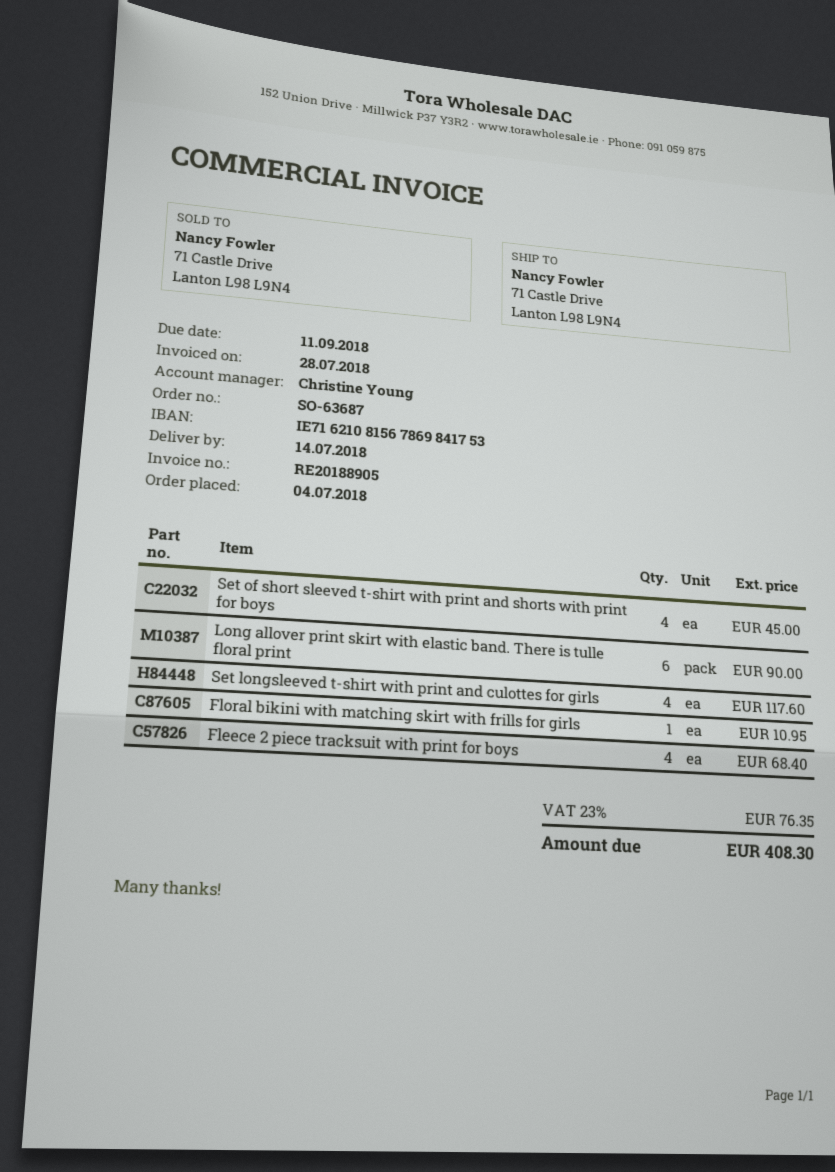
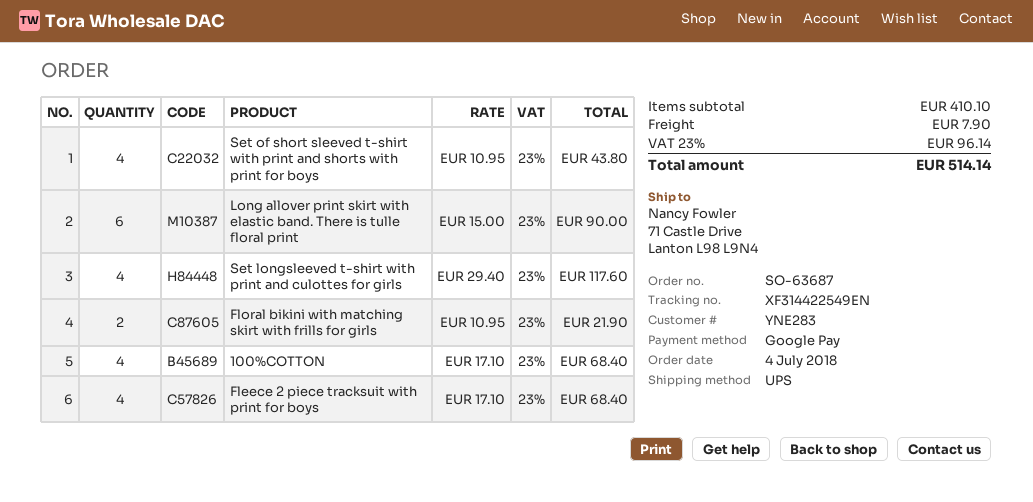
Set of short sleeved t-shirt with print and shorts with print for boys: 4 for 45.00 -> 4 for 43.80
Floral bikini with matching skirt with frills for girls: 1 for 10.95 -> 2 for 21.90
100%COTTON: none -> 4 for 68.40
shipping: none -> 7.90
tax: 23% = 76.35 -> 23% = 96.14
total: 408.30 -> 514.14

